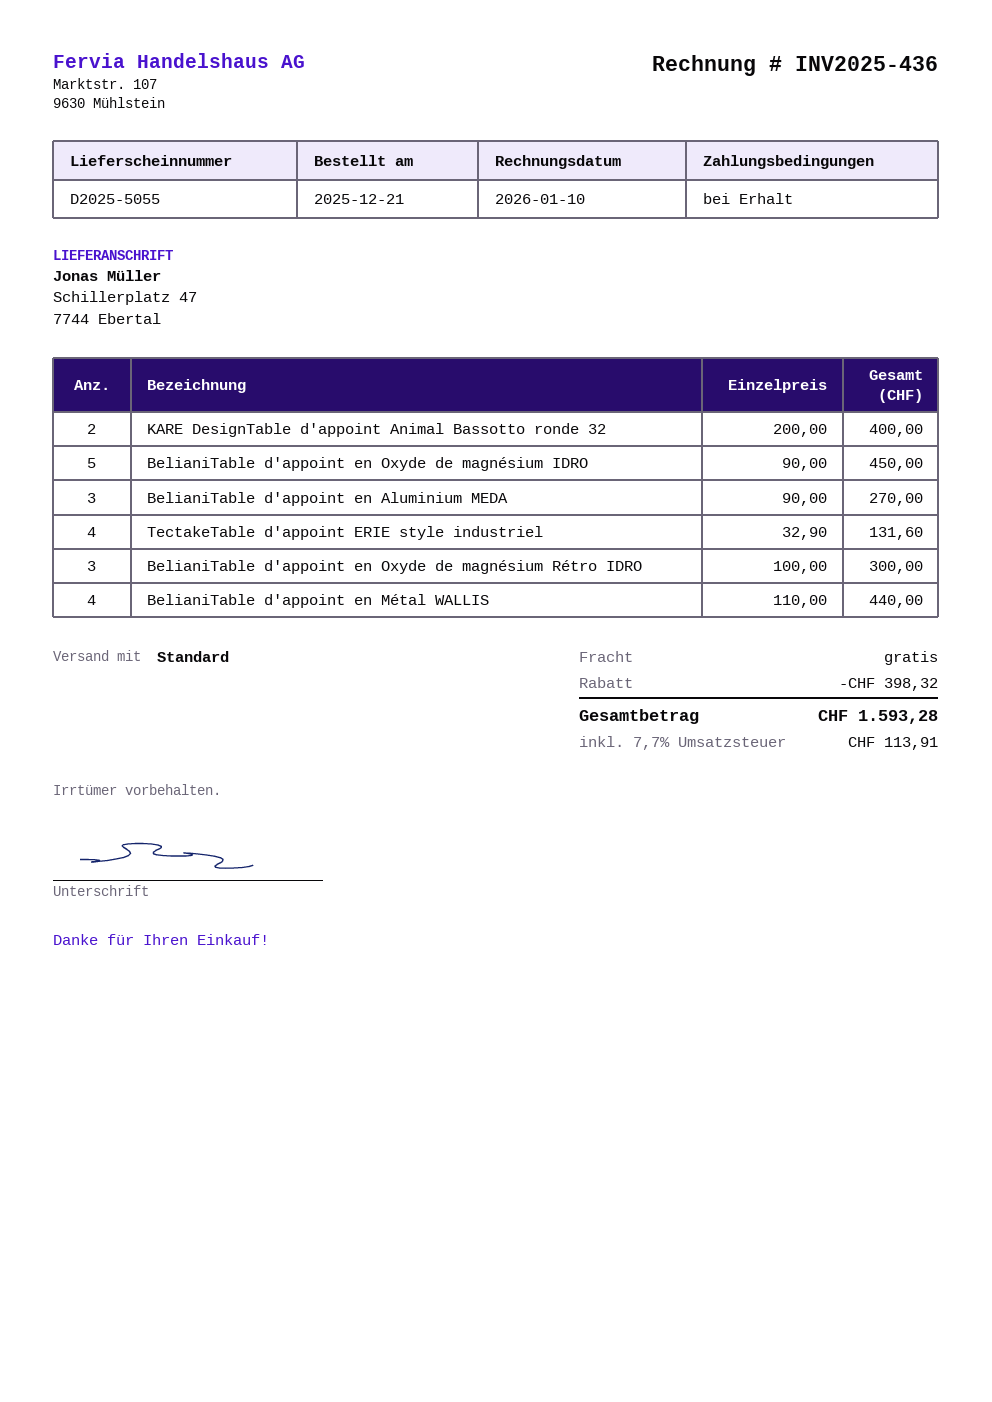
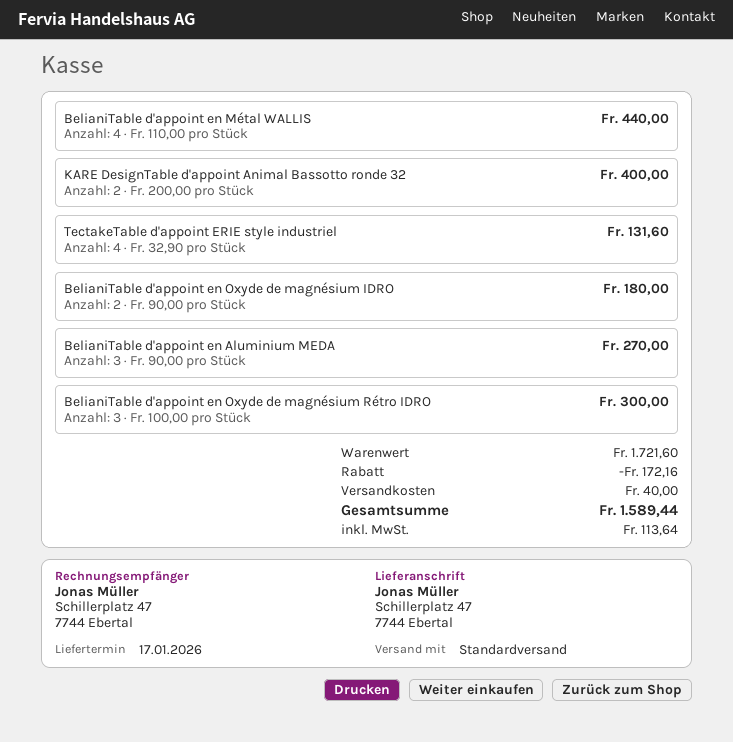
BelianiTable d'appoint en Oxyde de magnésium IDRO: 5 x 90.00 = 450.00 -> 2 x 90.00 = 180.00
discount: 398.32 -> 172.16
shipping: 0.00 -> 40.00
tax: 113.91 -> 113.64
total: 1593.28 -> 1589.44

